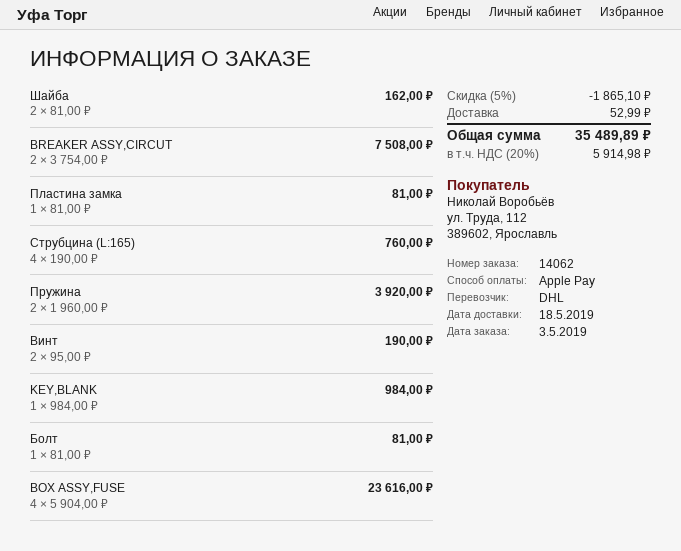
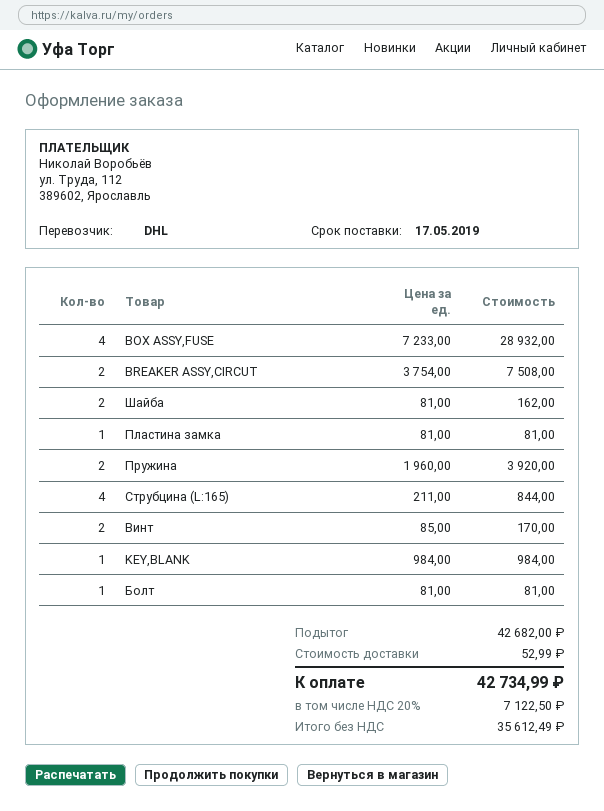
delivery date: 2019-05-18 -> 2019-05-17
Струбцина (L:165): 4 x 190.00 = 760.00 -> 4 x 211.00 = 844.00
Винт: 2 x 95.00 = 190.00 -> 2 x 85.00 = 170.00
BOX ASSY,FUSE: 4 x 5904.00 = 23616.00 -> 4 x 7233.00 = 28932.00
discount: 5% = 1865.10 -> none
tax: 20% = 5914.98 -> 20% = 7122.50
total: 35489.89 -> 42734.99

